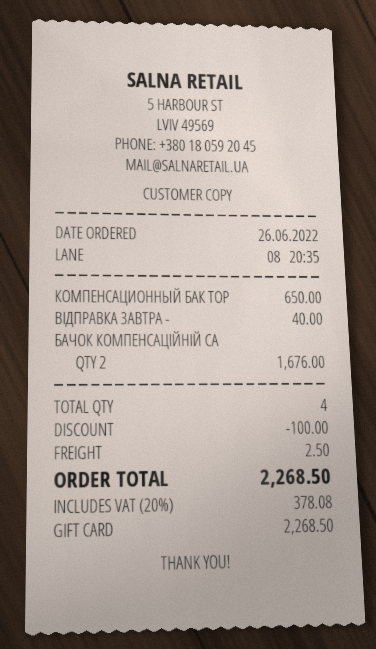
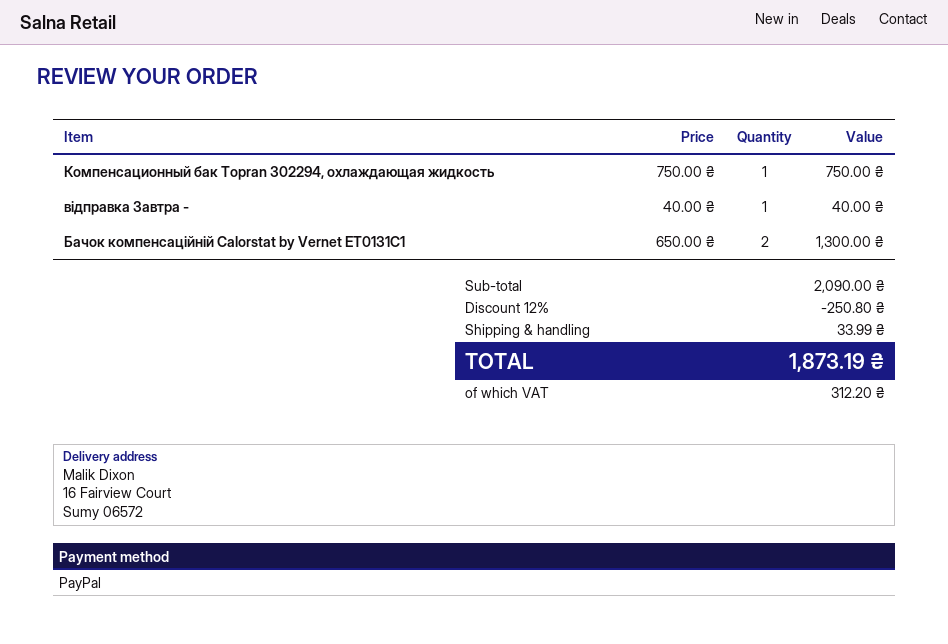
payment method: gift card -> PayPal
КОМПЕНСАЦИОННЫЙ БАК TOP: 1 for 650.00 -> 1 for 750.00
БАЧОК КОМПЕНСАЦІЙНІЙ CA: 2 for 1676.00 -> 2 for 1300.00
discount: 100.00 -> 250.80
shipping: 2.50 -> 33.99
tax: 378.08 -> 312.20
total: 2268.50 -> 1873.19

